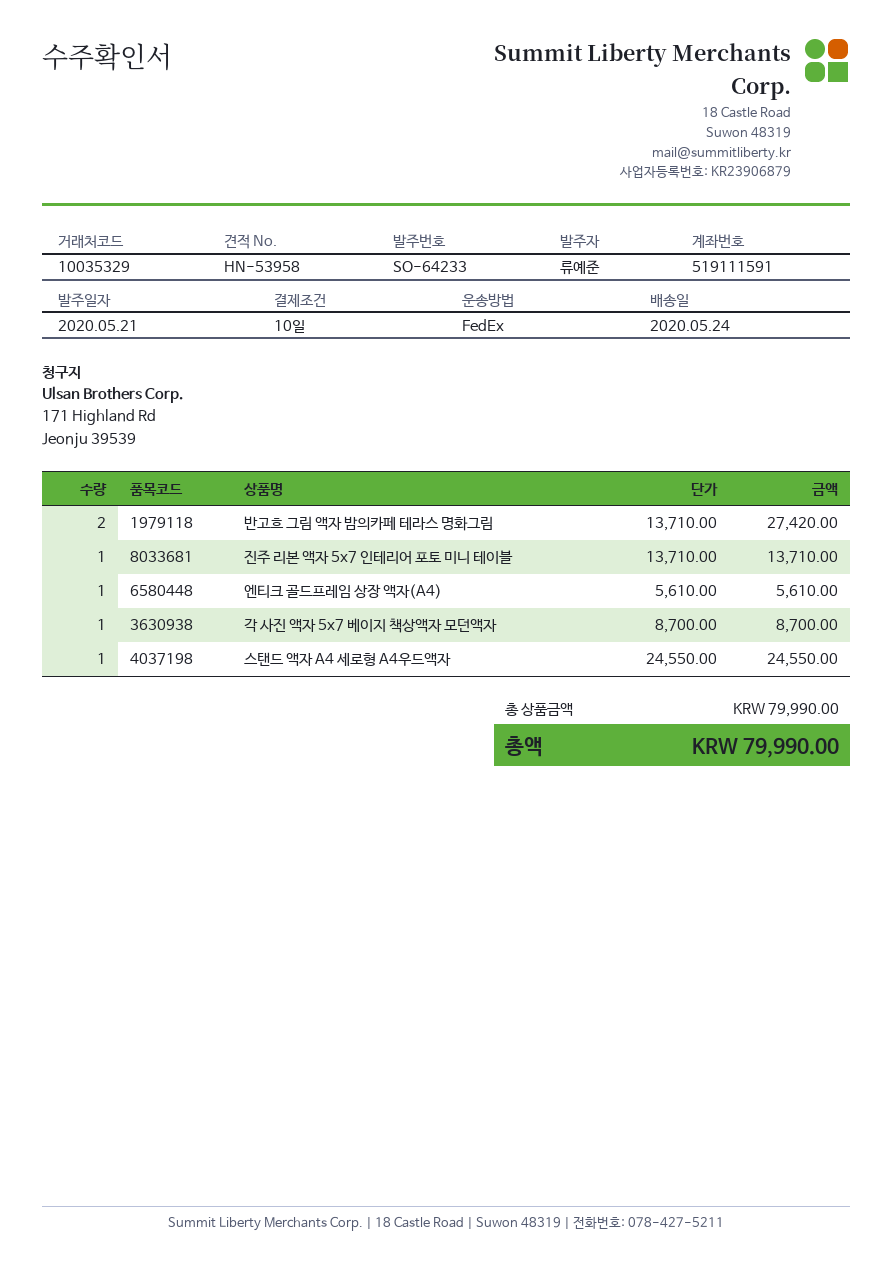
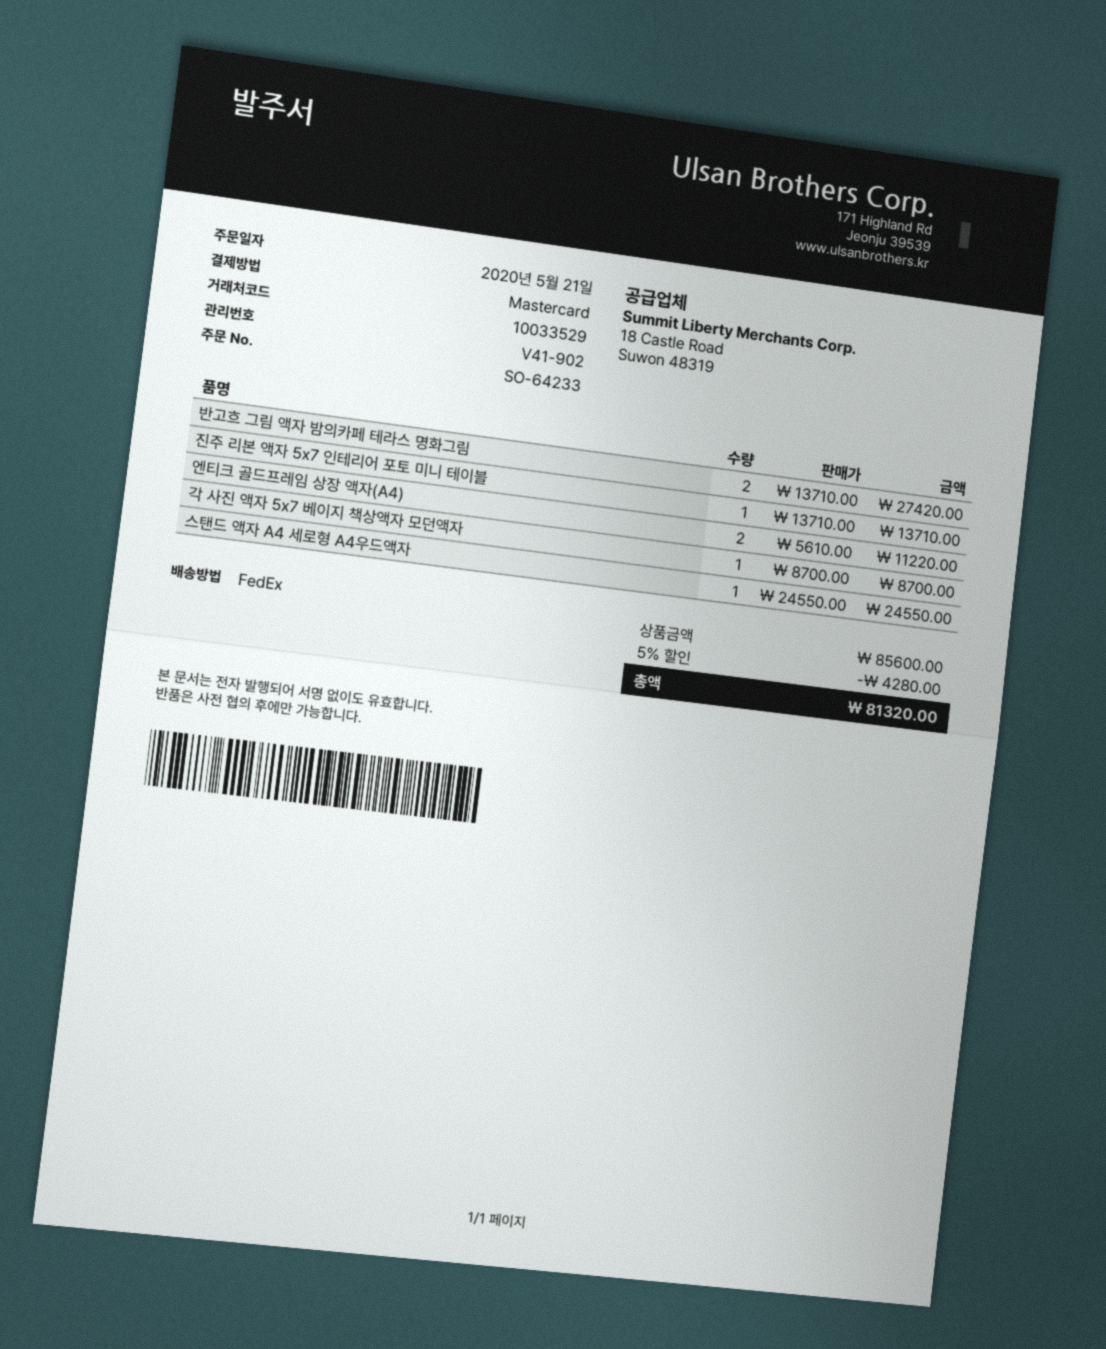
customer number: 10035329 -> 10033529
엔티크 골드프레임 상장 액자(A4): 1 x 5610.00 = 5610.00 -> 2 x 5610.00 = 11220.00
subtotal: 79990.00 -> 85600.00
discount: none -> 5% = 4280.00
total: 79990.00 -> 81320.00

